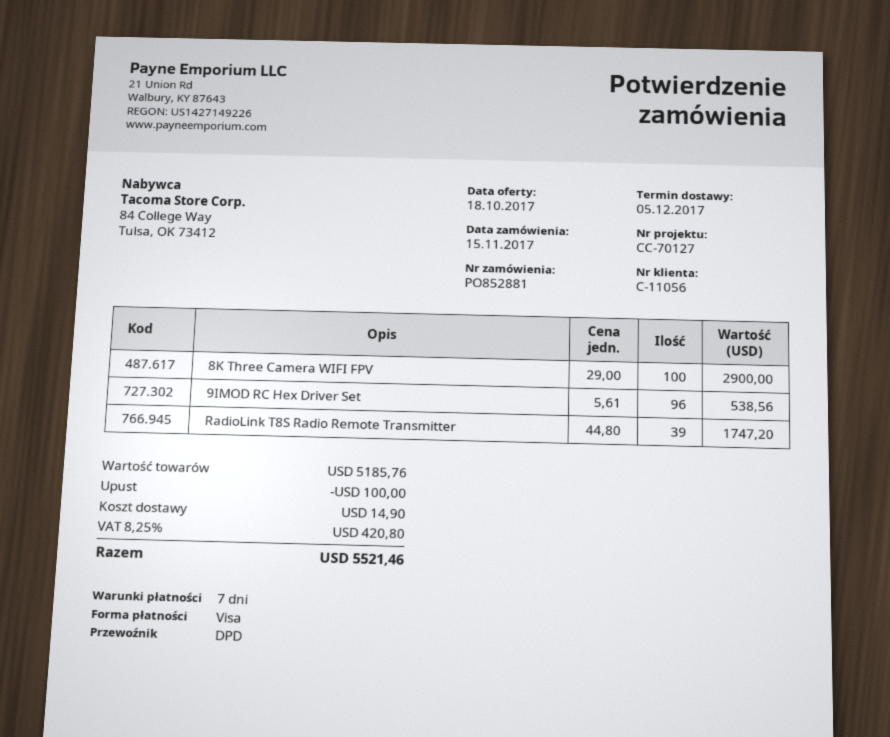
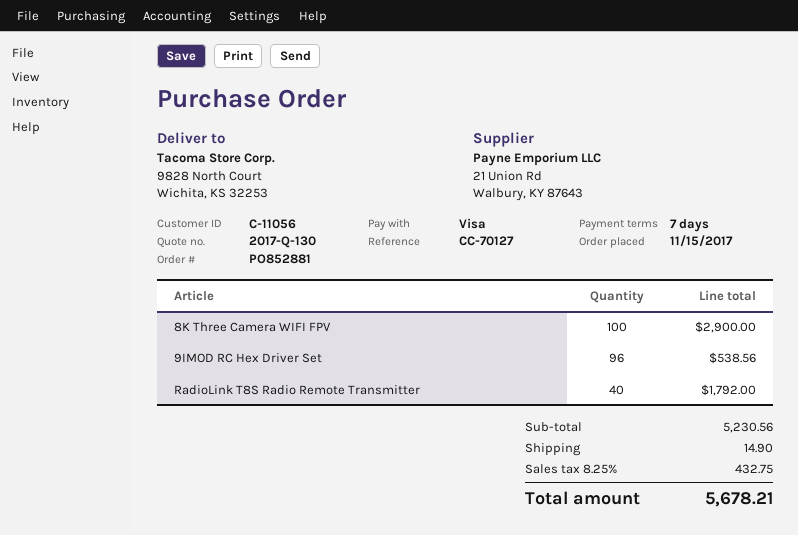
RadioLink T8S Radio Remote Transmitter: 39 for 1747.20 -> 40 for 1792.00
subtotal: 5185.76 -> 5230.56
discount: 100.00 -> none
tax: 8.25% = 420.80 -> 8.25% = 432.75
total: 5521.46 -> 5678.21

